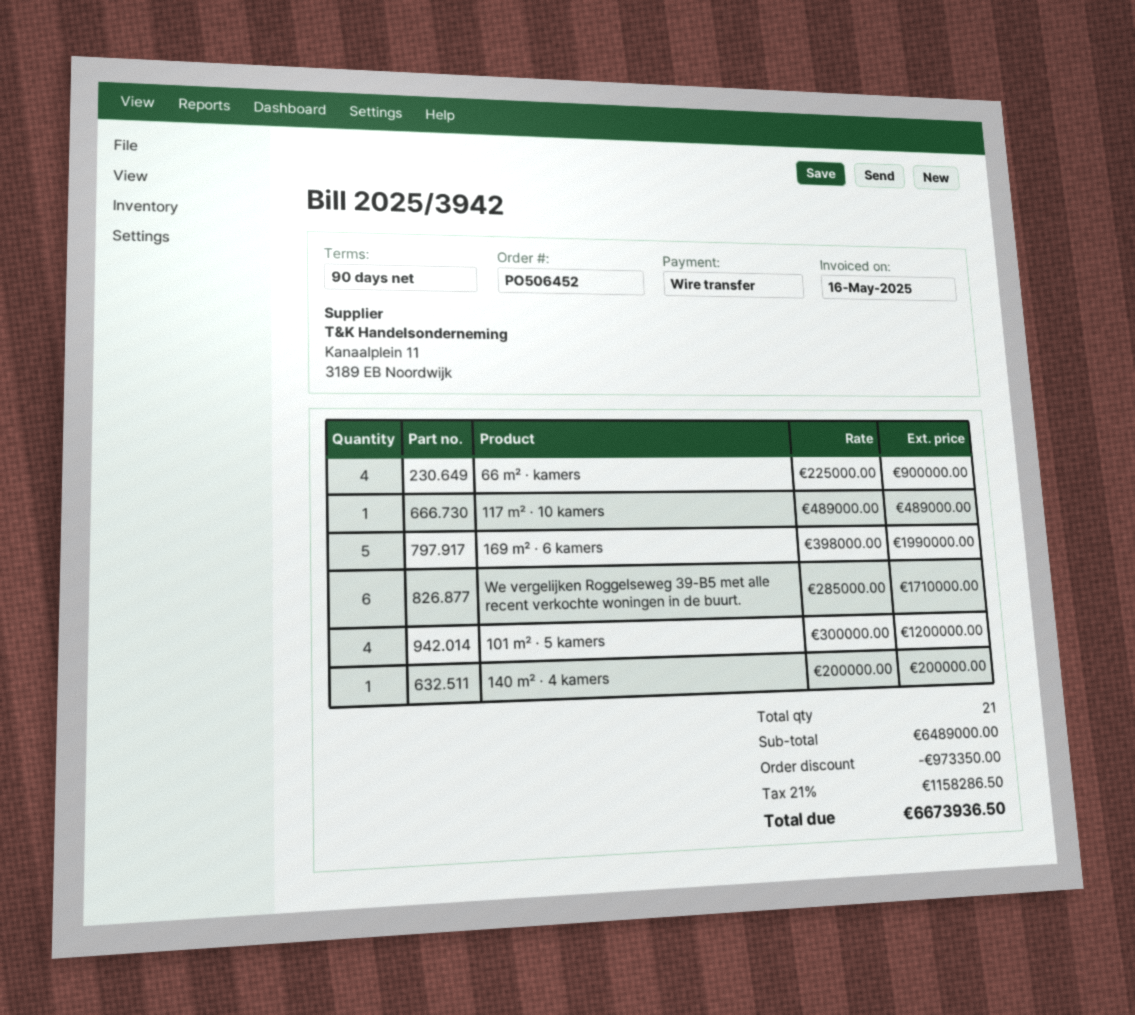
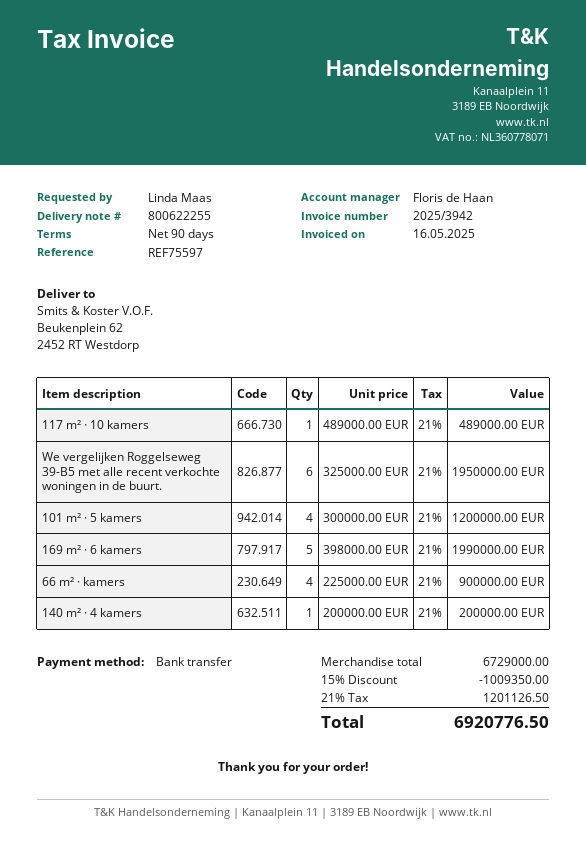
We vergelijken Roggelseweg 39-B5 met alle recent verkochte woningen in de buurt.: 6 x 285000.00 = 1710000.00 -> 6 x 325000.00 = 1950000.00
subtotal: 6489000.00 -> 6729000.00
discount: 973350.00 -> 1009350.00
tax: 21% = 1158286.50 -> 21% = 1201126.50
total: 6673936.50 -> 6920776.50

